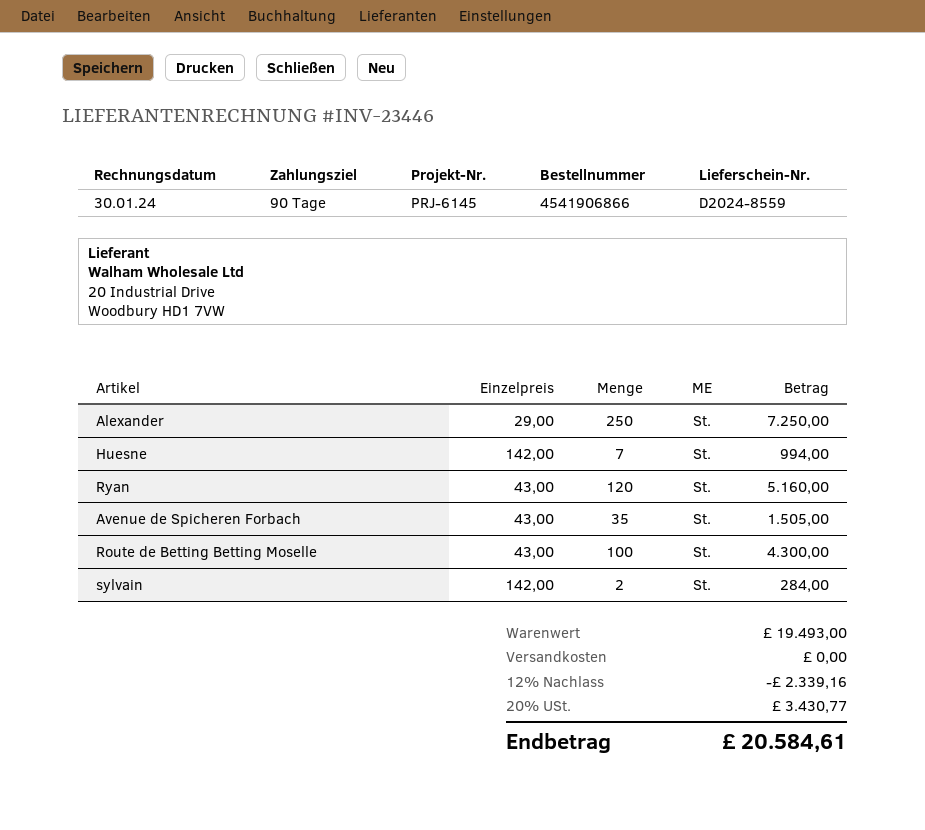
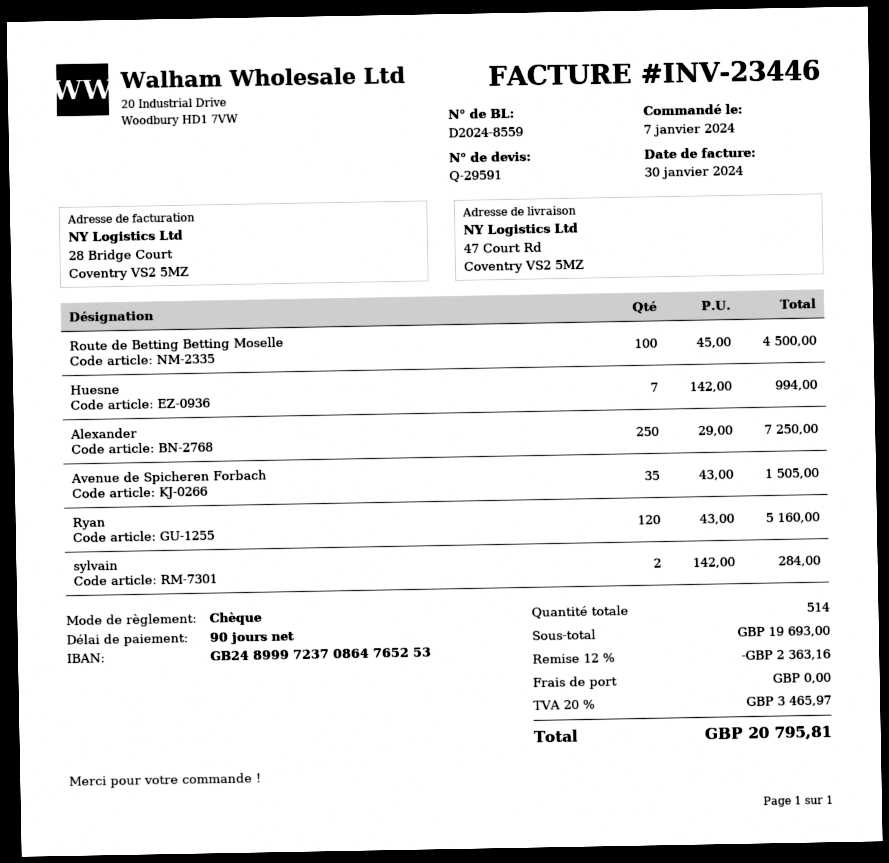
Route de Betting Betting Moselle: 100 x 43.00 = 4300.00 -> 100 x 45.00 = 4500.00
subtotal: 19493.00 -> 19693.00
discount: 12% = 2339.16 -> 12% = 2363.16
tax: 20% = 3430.77 -> 20% = 3465.97
total: 20584.61 -> 20795.81

